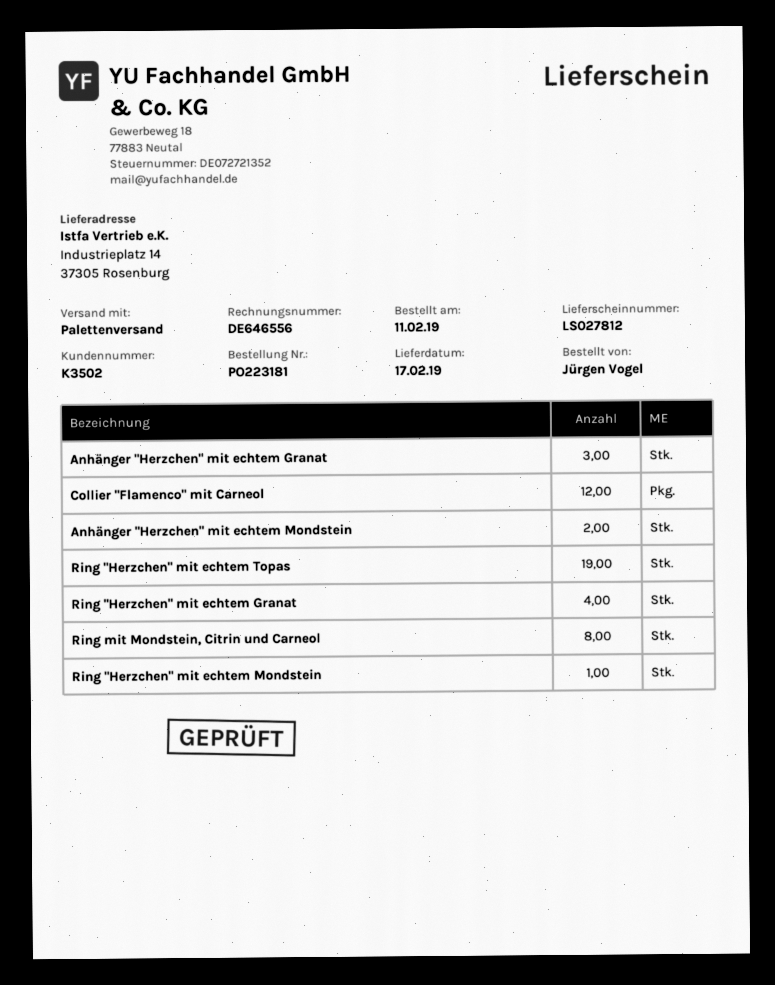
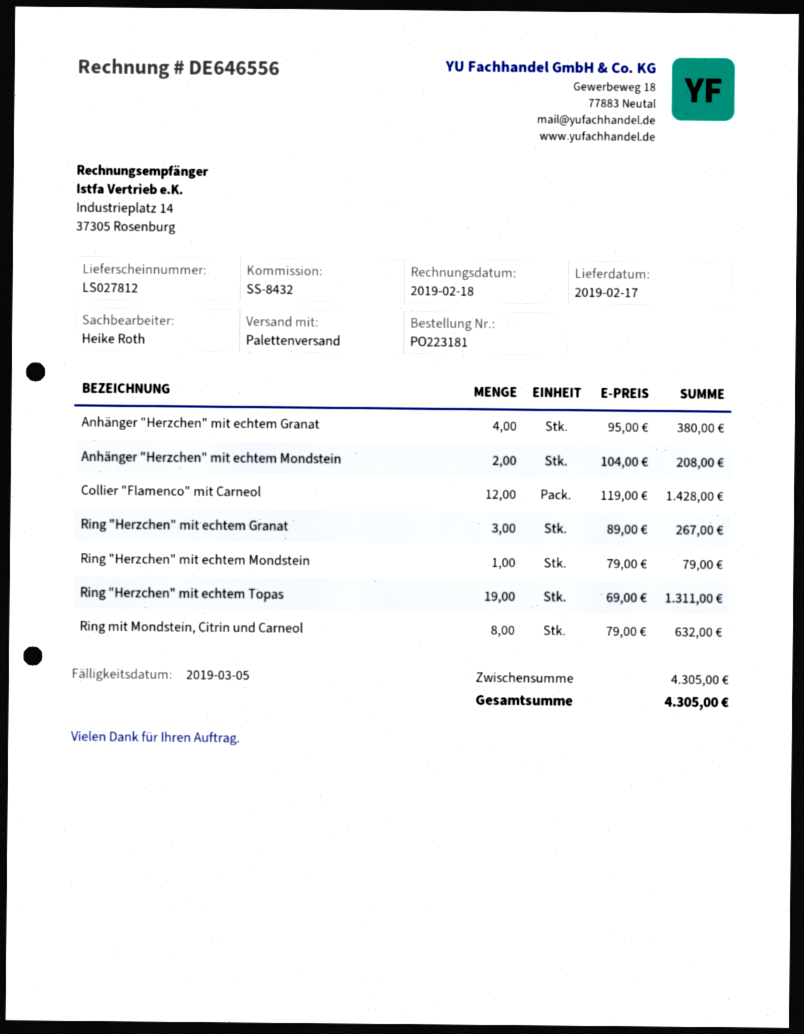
Anhänger "Herzchen" mit echtem Granat: 3 -> 4
Ring "Herzchen" mit echtem Granat: 4 -> 3

